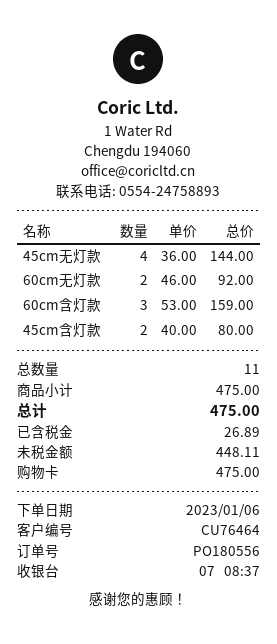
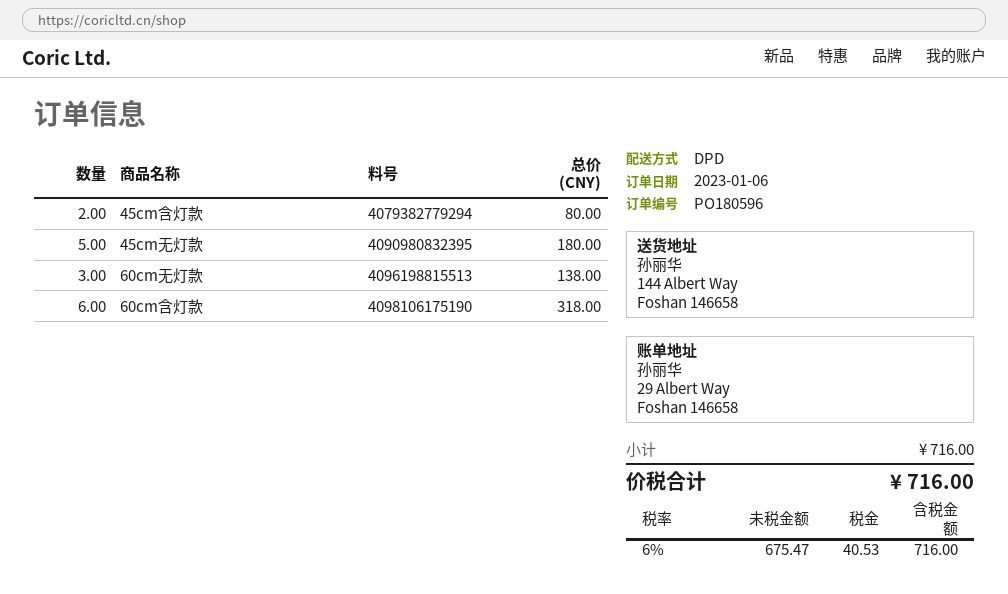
order number: PO180556 -> PO180596
45cm无灯款: 4 for 144.00 -> 5 for 180.00
60cm无灯款: 2 for 92.00 -> 3 for 138.00
60cm含灯款: 3 for 159.00 -> 6 for 318.00
subtotal: 475.00 -> 716.00
net: 448.11 -> 675.47
tax: 26.89 -> 40.53
total: 475.00 -> 716.00

